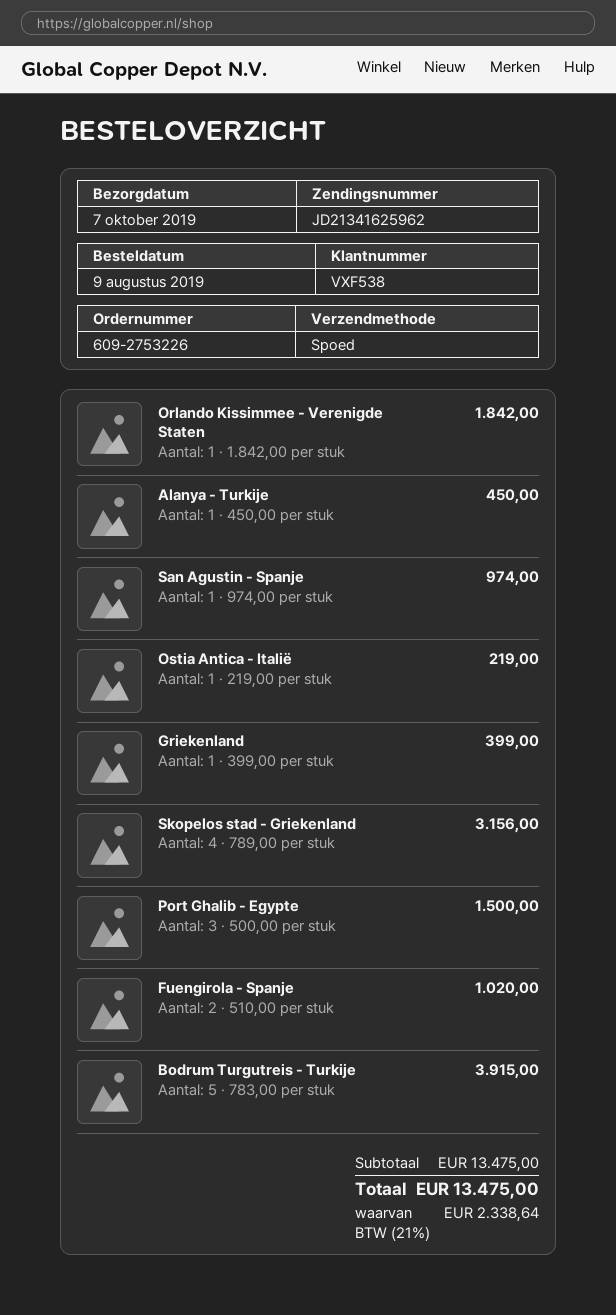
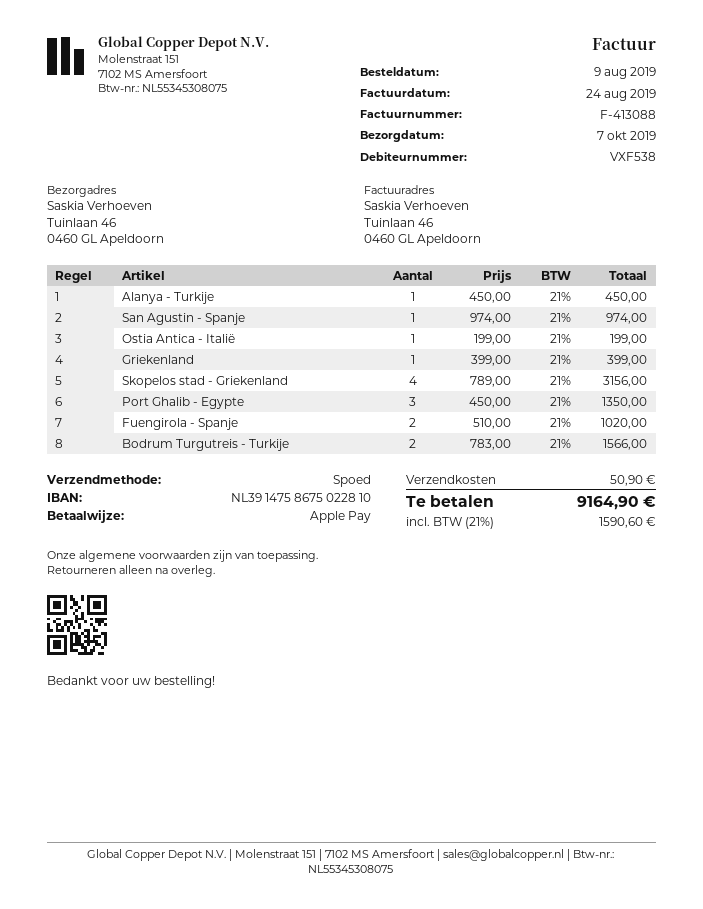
Orlando Kissimmee - Verenigde Staten: 1 x 1842.00 = 1842.00 -> none
Ostia Antica - Italië: 1 x 219.00 = 219.00 -> 1 x 199.00 = 199.00
Port Ghalib - Egypte: 3 x 500.00 = 1500.00 -> 3 x 450.00 = 1350.00
Bodrum Turgutreis - Turkije: 5 x 783.00 = 3915.00 -> 2 x 783.00 = 1566.00
shipping: none -> 50.90
tax: 21% = 2338.64 -> 21% = 1590.60
total: 13475.00 -> 9164.90

